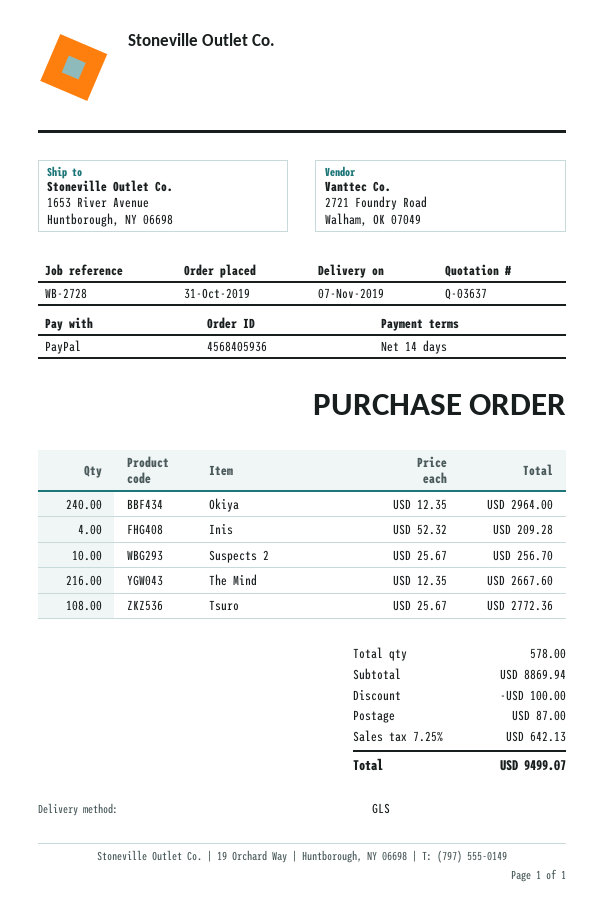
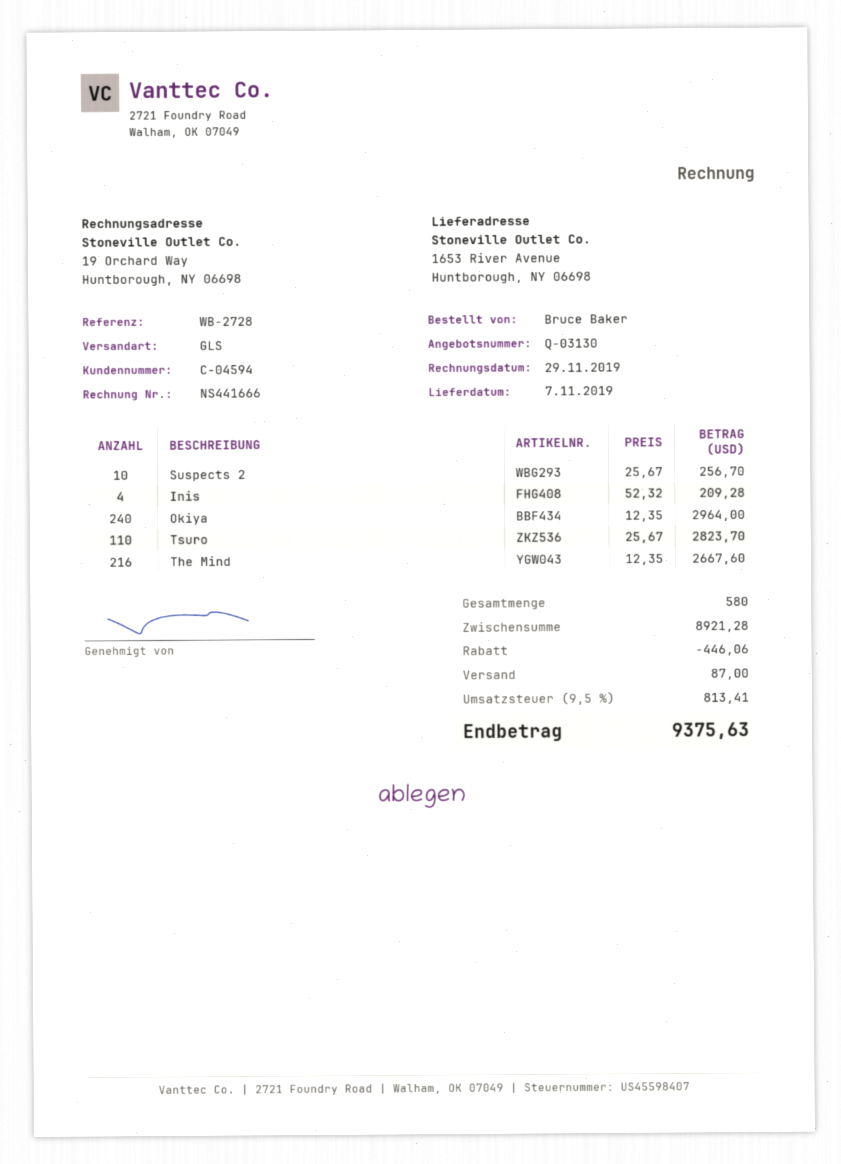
quote number: Q-03637 -> Q-03130
Tsuro: 108 x 25.67 = 2772.36 -> 110 x 25.67 = 2823.70
total quantity: 578 -> 580
subtotal: 8869.94 -> 8921.28
discount: 100.00 -> 446.06
tax: 7.25% = 642.13 -> 9.5% = 813.41
total: 9499.07 -> 9375.63

